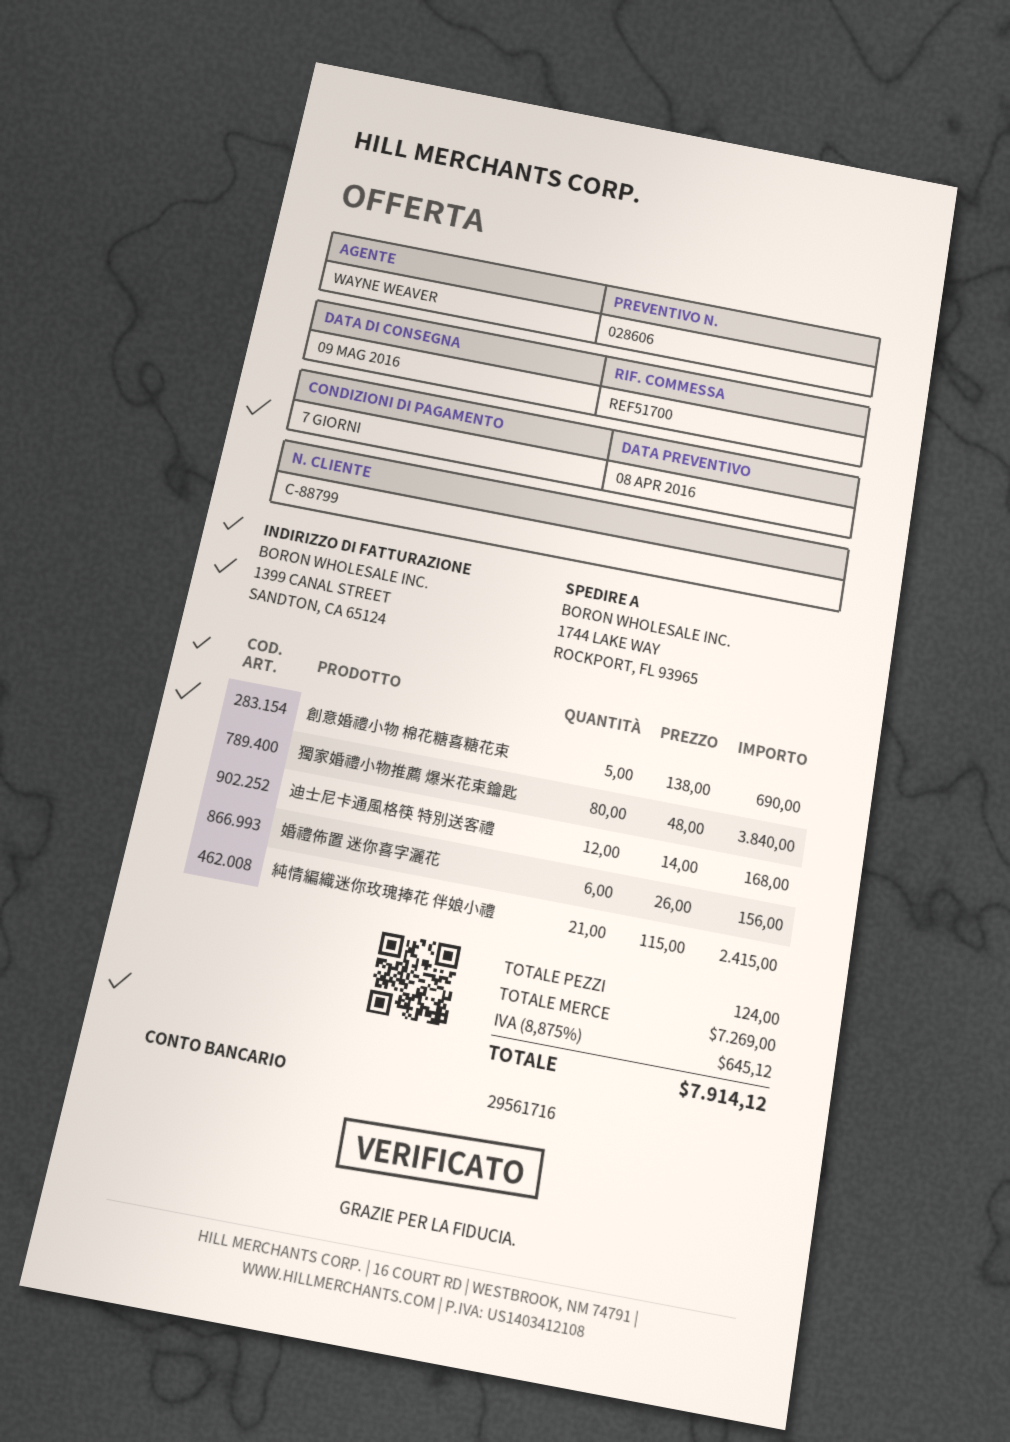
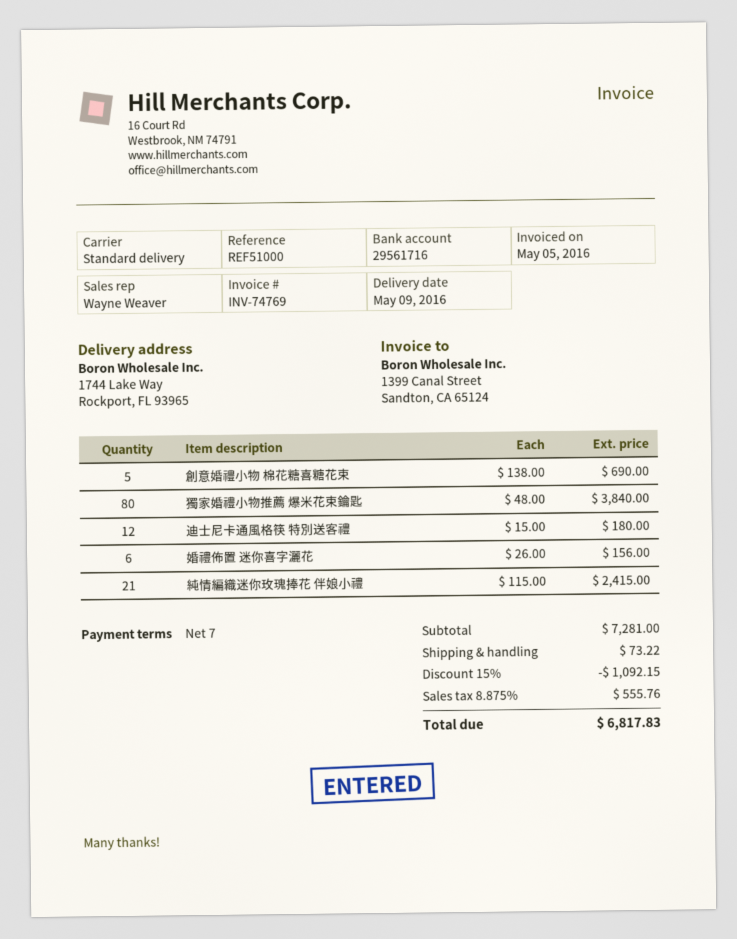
reference: REF51700 -> REF51000
迪士尼卡通風格筷 特別送客禮: 12 x 14.00 = 168.00 -> 12 x 15.00 = 180.00
subtotal: 7269.00 -> 7281.00
discount: none -> 15% = 1092.15
shipping: none -> 73.22
tax: 8.875% = 645.12 -> 8.875% = 555.76
total: 7914.12 -> 6817.83

